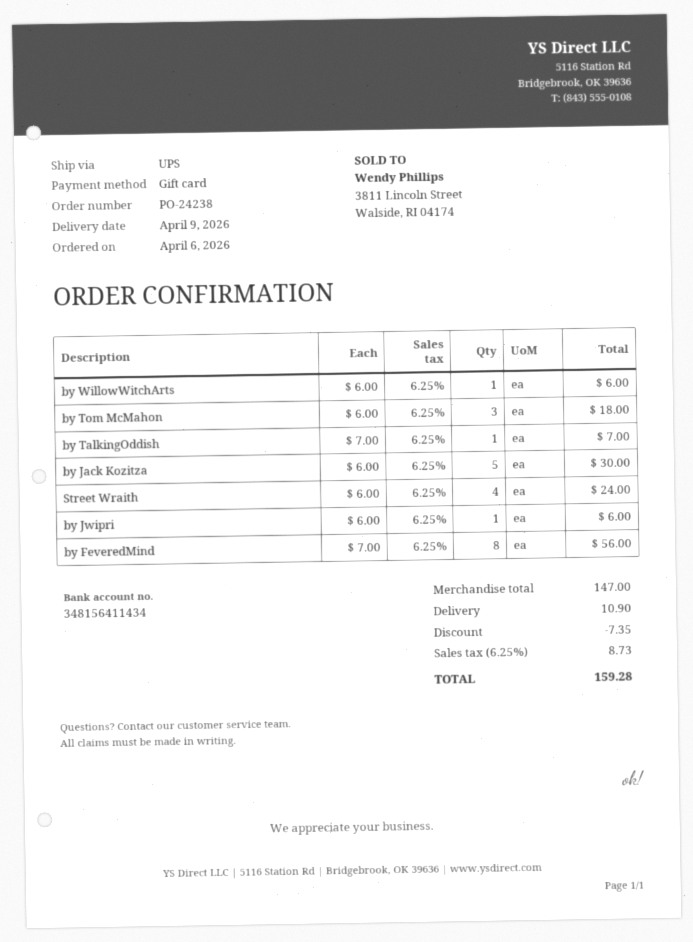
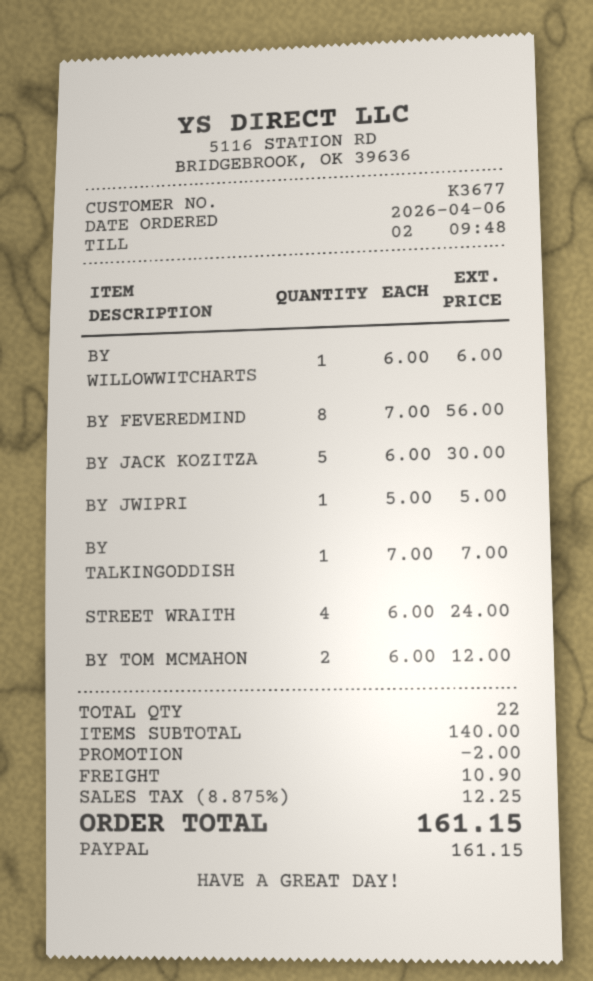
payment method: gift card -> PayPal
by Tom McMahon: 3 x 6.00 = 18.00 -> 2 x 6.00 = 12.00
by Jwipri: 1 x 6.00 = 6.00 -> 1 x 5.00 = 5.00
subtotal: 147.00 -> 140.00
discount: 7.35 -> 2.00
tax: 6.25% = 8.73 -> 8.875% = 12.25
total: 159.28 -> 161.15

